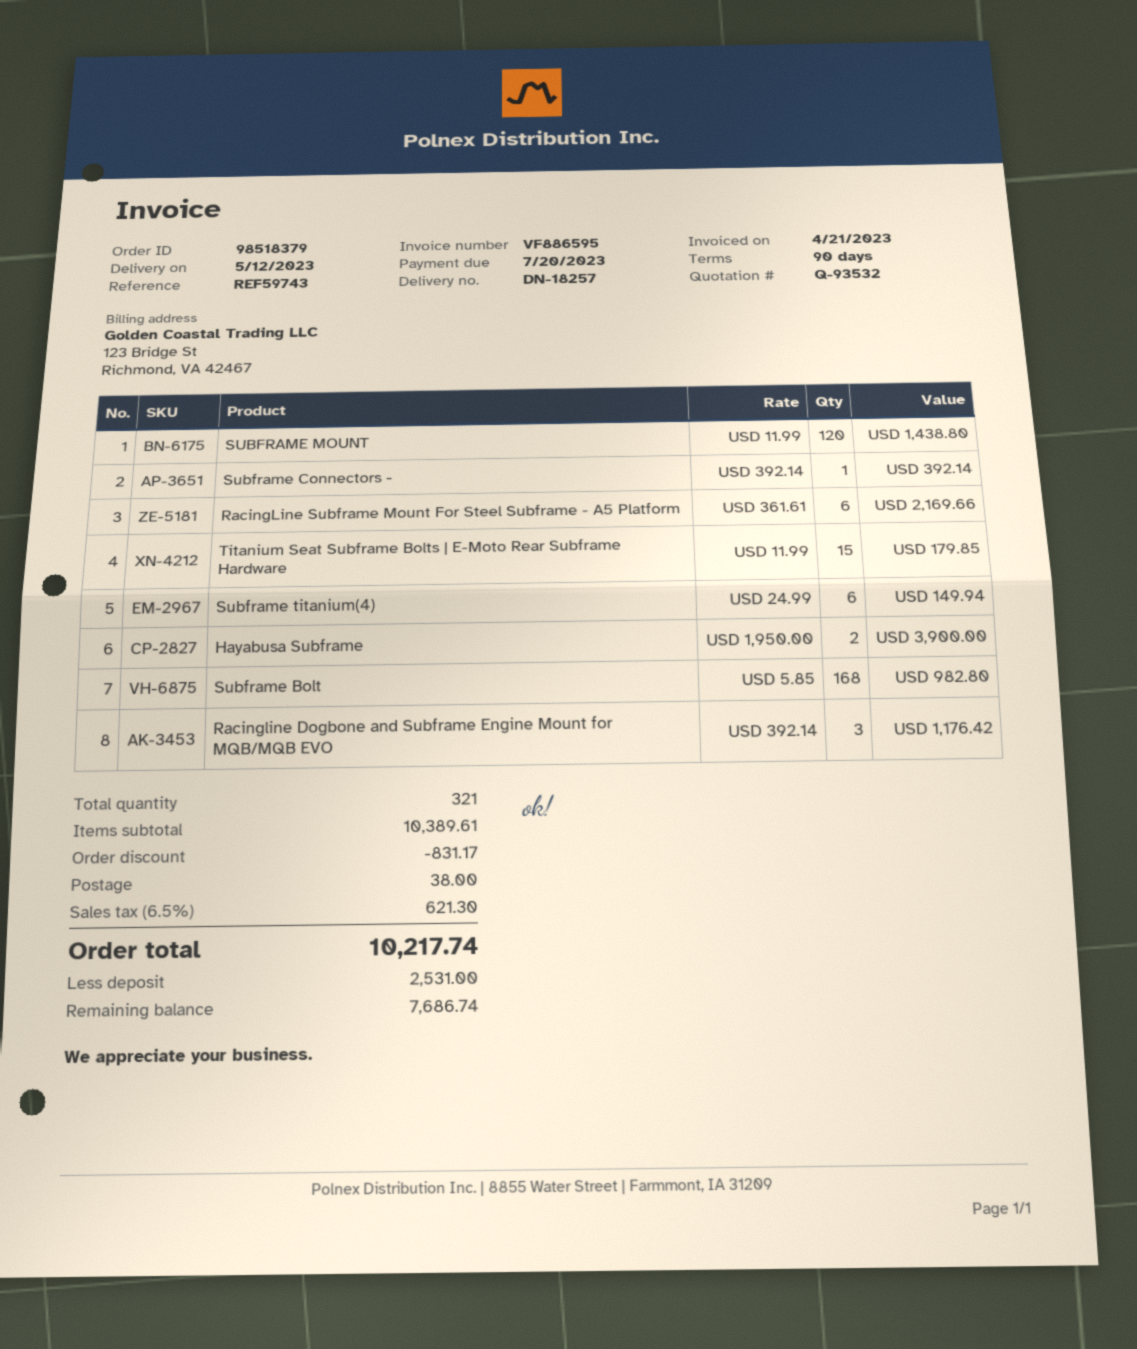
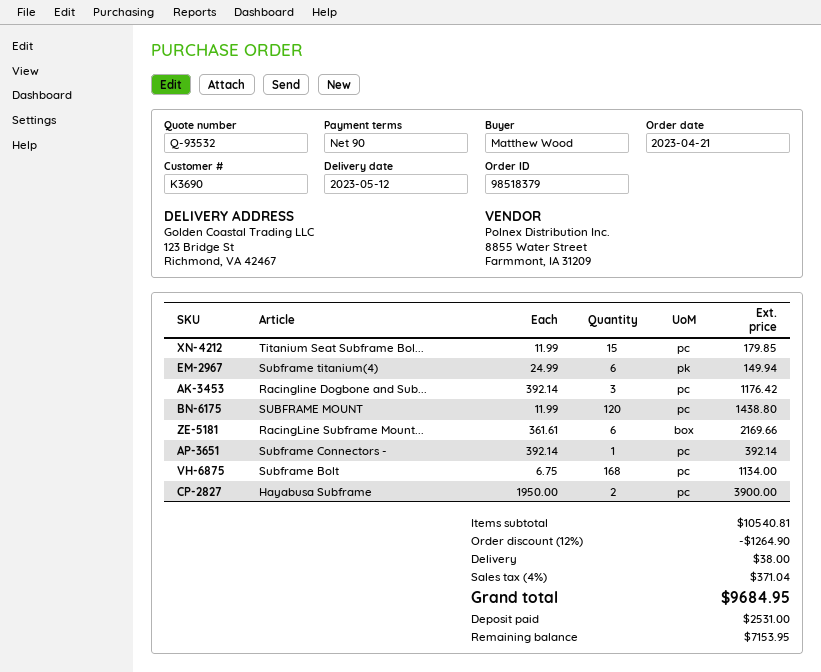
Subframe Bolt: 168 x 5.85 = 982.80 -> 168 x 6.75 = 1134.00
subtotal: 10389.61 -> 10540.81
discount: 831.17 -> 1264.90
tax: 6.5% = 621.30 -> 4% = 371.04
total: 10217.74 -> 9684.95
balance: 7686.74 -> 7153.95

